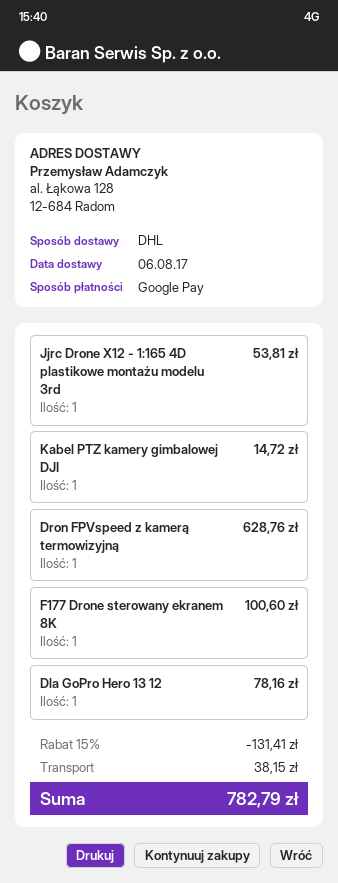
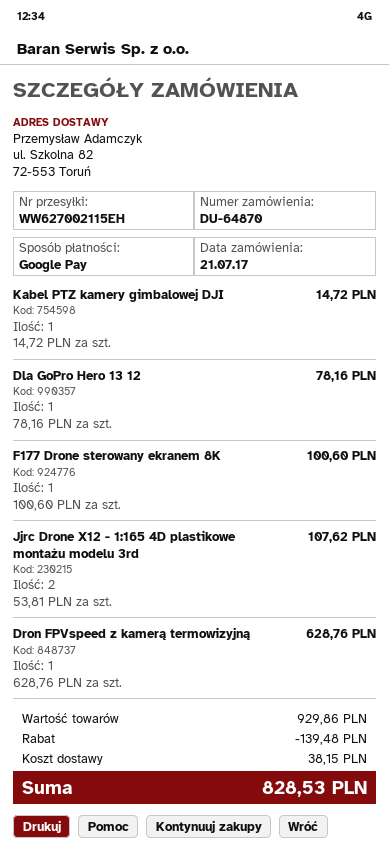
ship to: al. Łąkowa 128, 12-684 Radom -> ul. Szkolna 82, 72-553 Toruń
Jjrc Drone X12 - 1:165 4D plastikowe montażu modelu 3rd: 1 for 53.81 -> 2 for 107.62
discount: 131.41 -> 139.48
total: 782.79 -> 828.53

